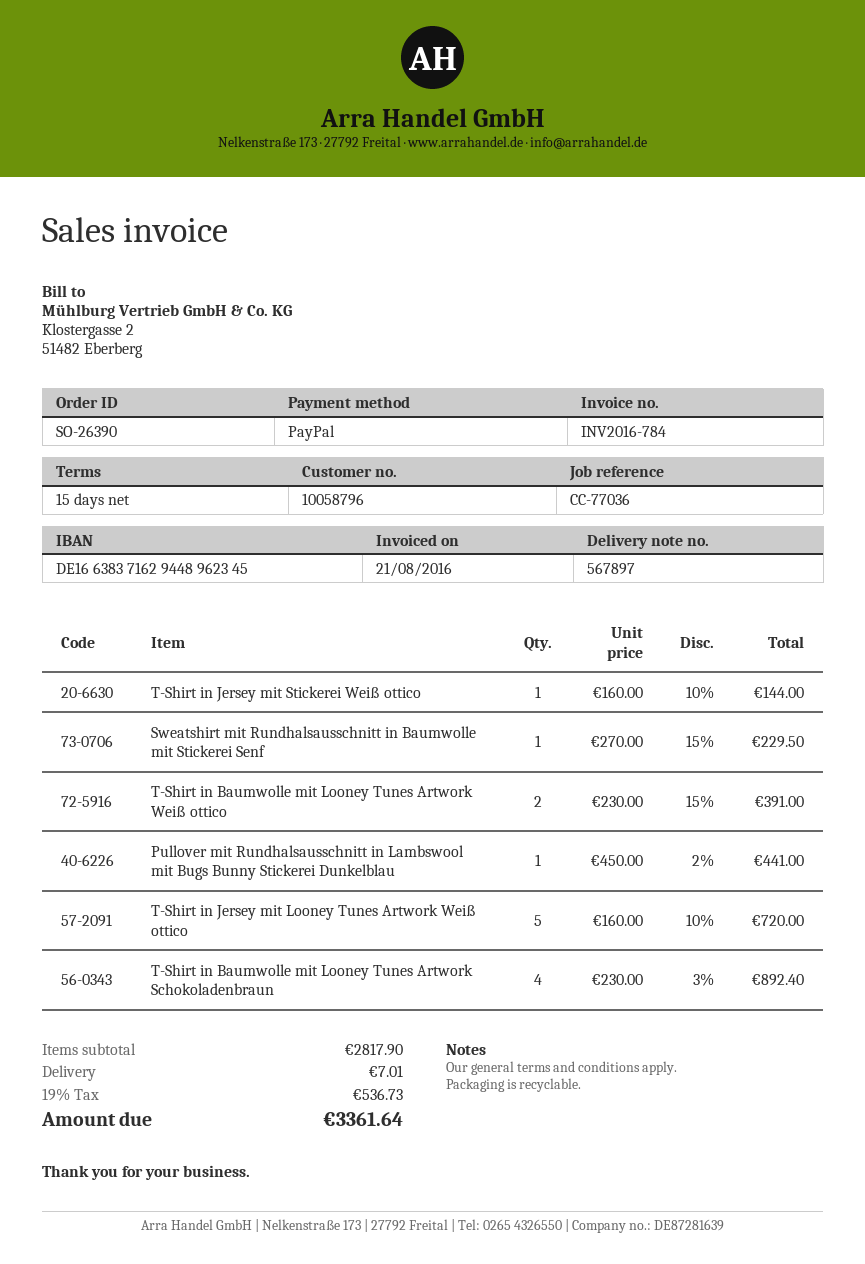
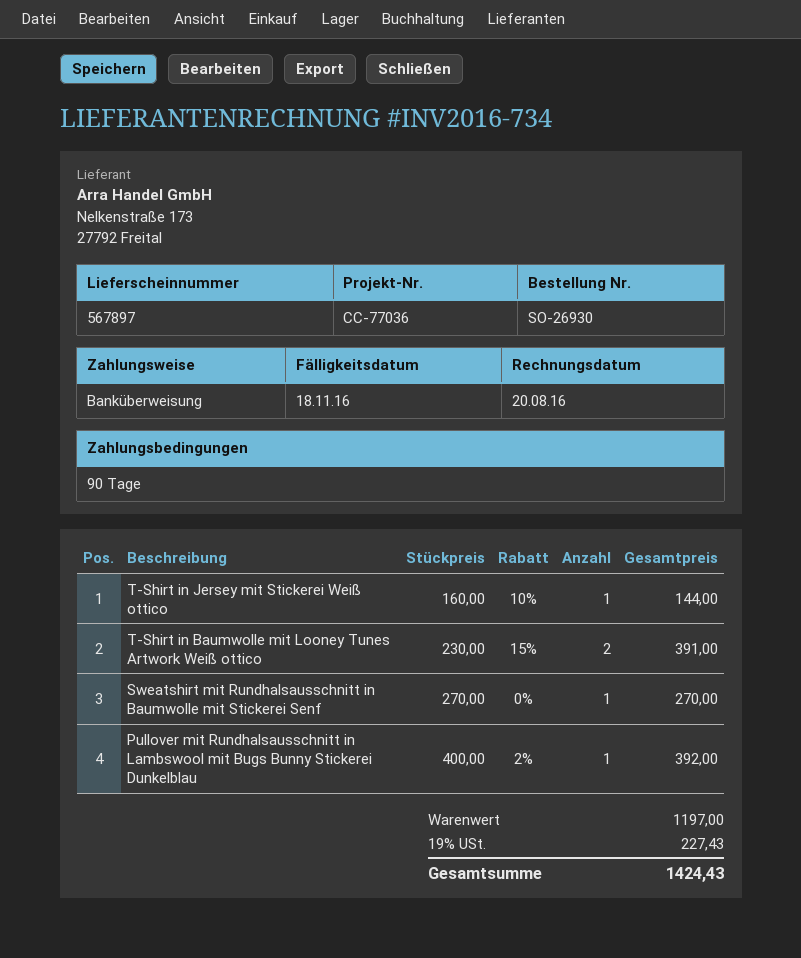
order number: SO-26390 -> SO-26930
invoice number: INV2016-784 -> INV2016-734
invoice date: 2016-08-21 -> 2016-08-20
payment terms: 15 days -> 90 days
payment method: PayPal -> bank transfer
Sweatshirt mit Rundhalsausschnitt in Baumwolle mit Stickerei Senf: 1 x 270.00 - 15% = 229.50 -> 1 x 270.00 = 270.00
Pullover mit Rundhalsausschnitt in Lambswool mit Bugs Bunny Stickerei Dunkelblau: 1 x 450.00 - 2% = 441.00 -> 1 x 400.00 - 2% = 392.00
T-Shirt in Jersey mit Looney Tunes Artwork Weiß ottico: 5 x 160.00 - 10% = 720.00 -> none
T-Shirt in Baumwolle mit Looney Tunes Artwork Schokoladenbraun: 4 x 230.00 - 3% = 892.40 -> none
subtotal: 2817.90 -> 1197.00
shipping: 7.01 -> none
tax: 19% = 536.73 -> 19% = 227.43
total: 3361.64 -> 1424.43

